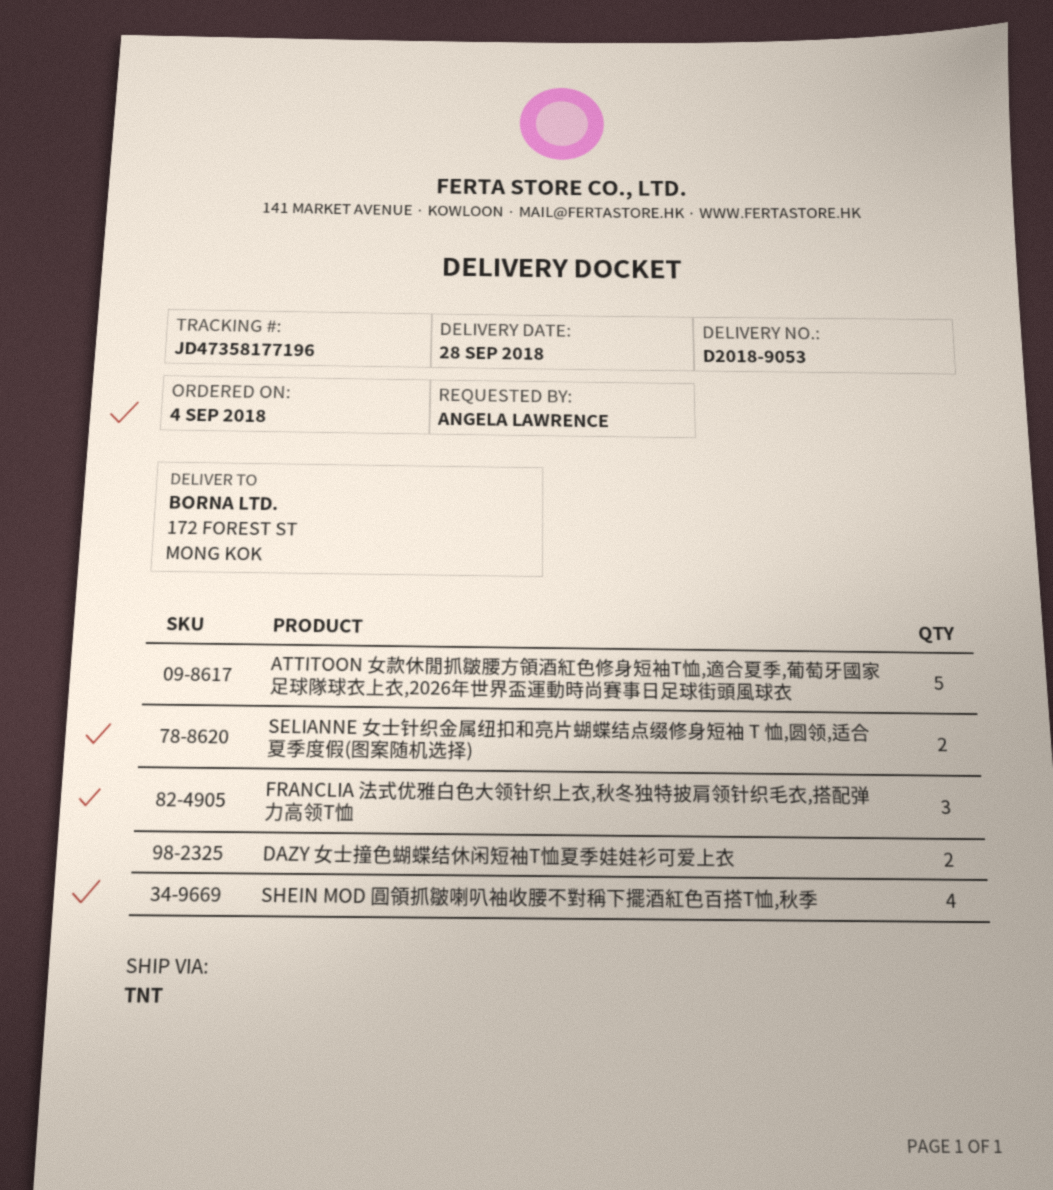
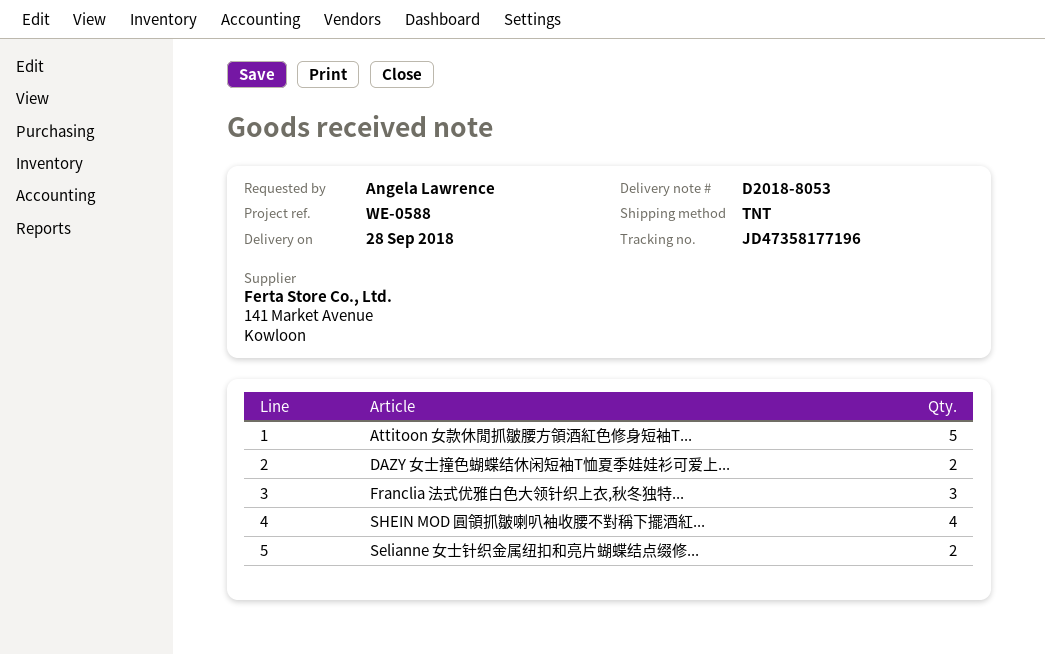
delivery note number: D2018-9053 -> D2018-8053

